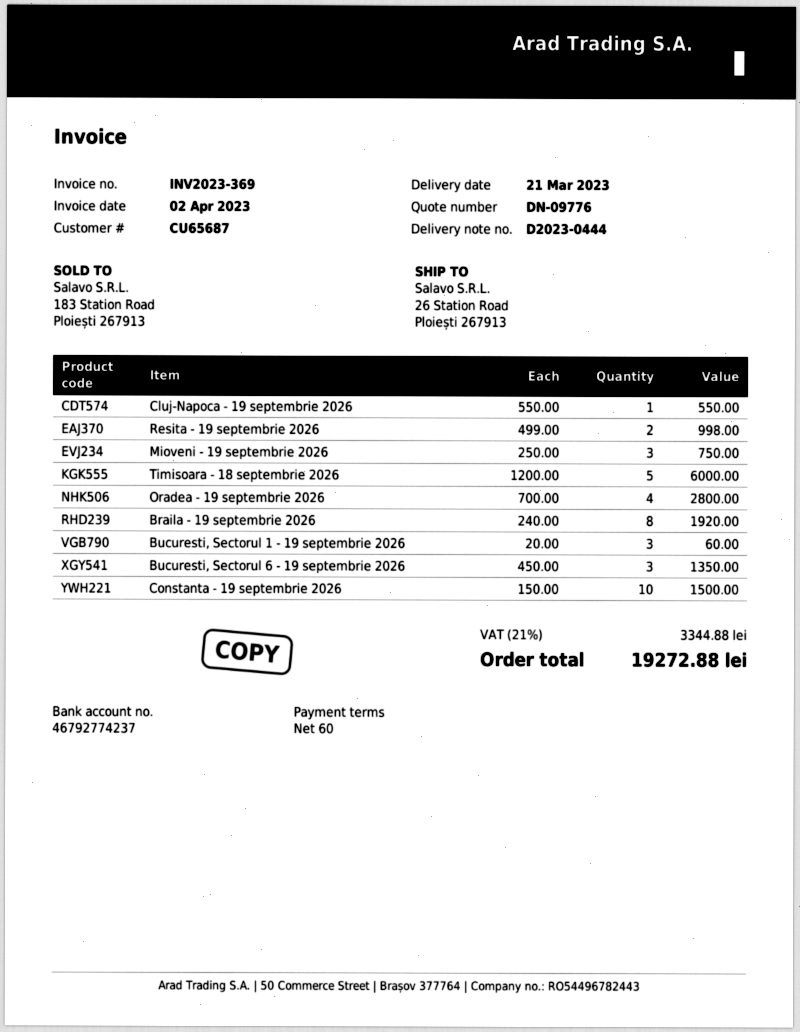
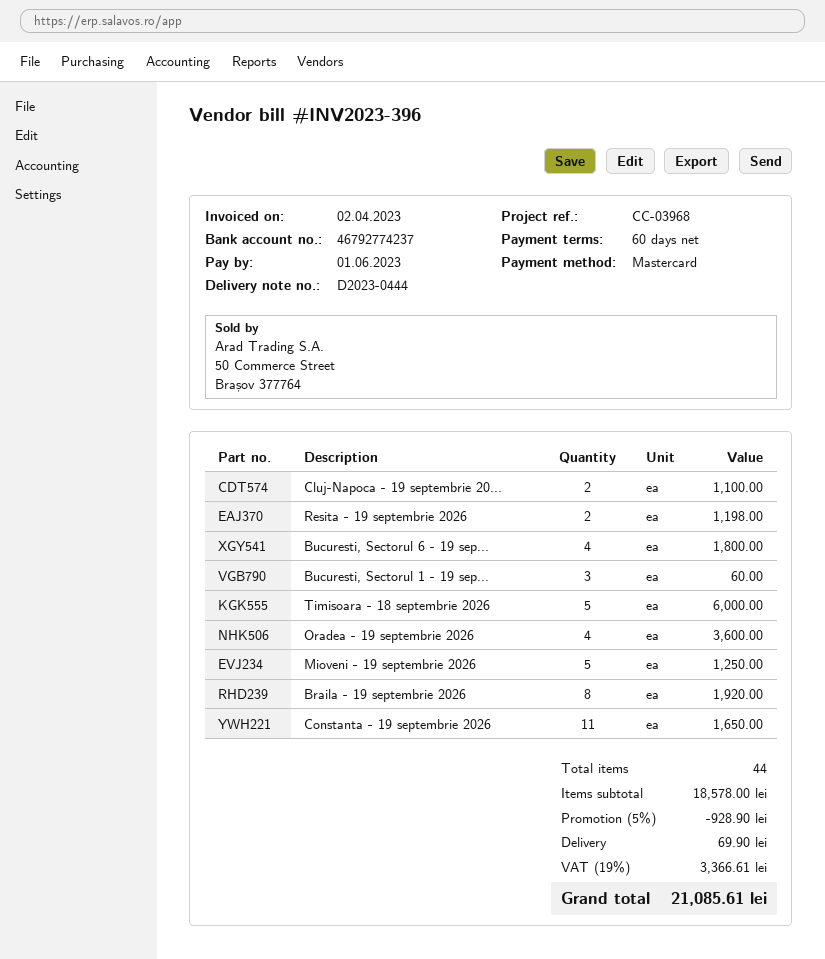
invoice number: INV2023-369 -> INV2023-396
Cluj-Napoca - 19 septembrie 2026: 1 for 550.00 -> 2 for 1100.00
Resita - 19 septembrie 2026: 2 for 998.00 -> 2 for 1198.00
Mioveni - 19 septembrie 2026: 3 for 750.00 -> 5 for 1250.00
Oradea - 19 septembrie 2026: 4 for 2800.00 -> 4 for 3600.00
Bucuresti, Sectorul 6 - 19 septembrie 2026: 3 for 1350.00 -> 4 for 1800.00
Constanta - 19 septembrie 2026: 10 for 1500.00 -> 11 for 1650.00
discount: none -> 5% = 928.90
shipping: none -> 69.90
tax: 21% = 3344.88 -> 19% = 3366.61
total: 19272.88 -> 21085.61

